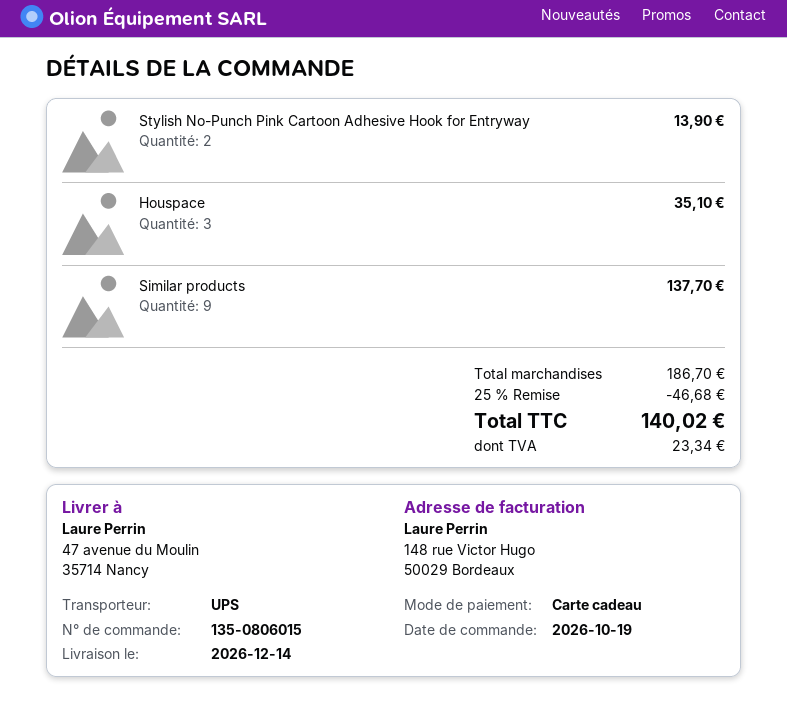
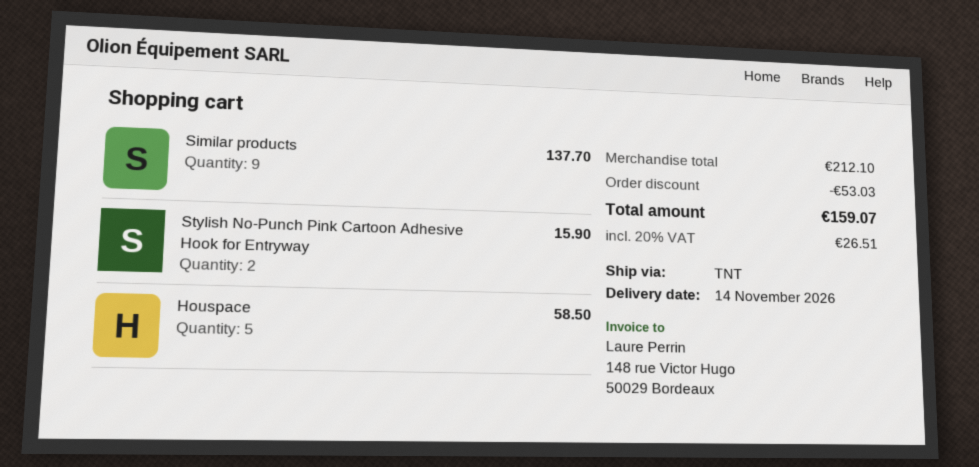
delivery date: 2026-12-14 -> 2026-11-14
shipping method: UPS -> TNT
Stylish No-Punch Pink Cartoon Adhesive Hook for Entryway: 2 for 13.90 -> 2 for 15.90
Houspace: 3 for 35.10 -> 5 for 58.50
subtotal: 186.70 -> 212.10
discount: 46.68 -> 53.03
tax: 23.34 -> 26.51
total: 140.02 -> 159.07

